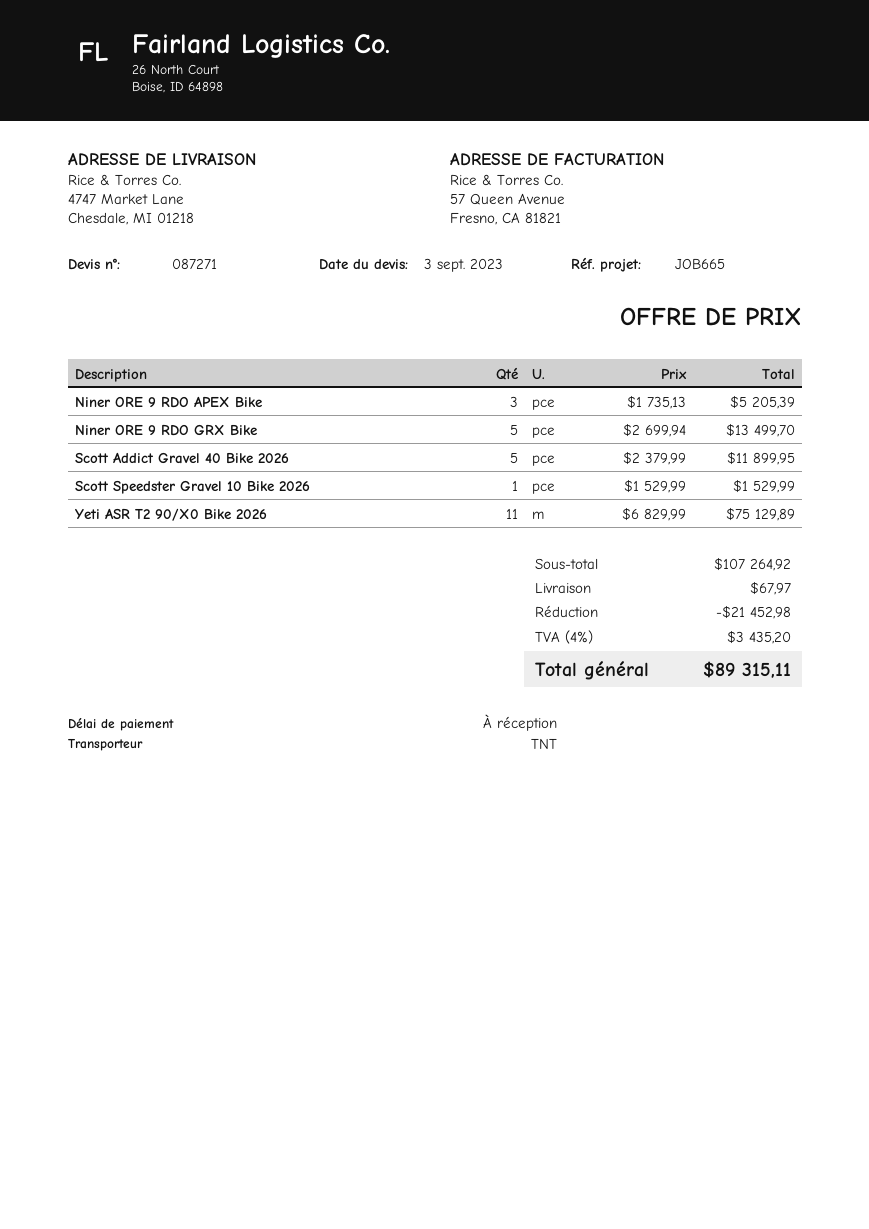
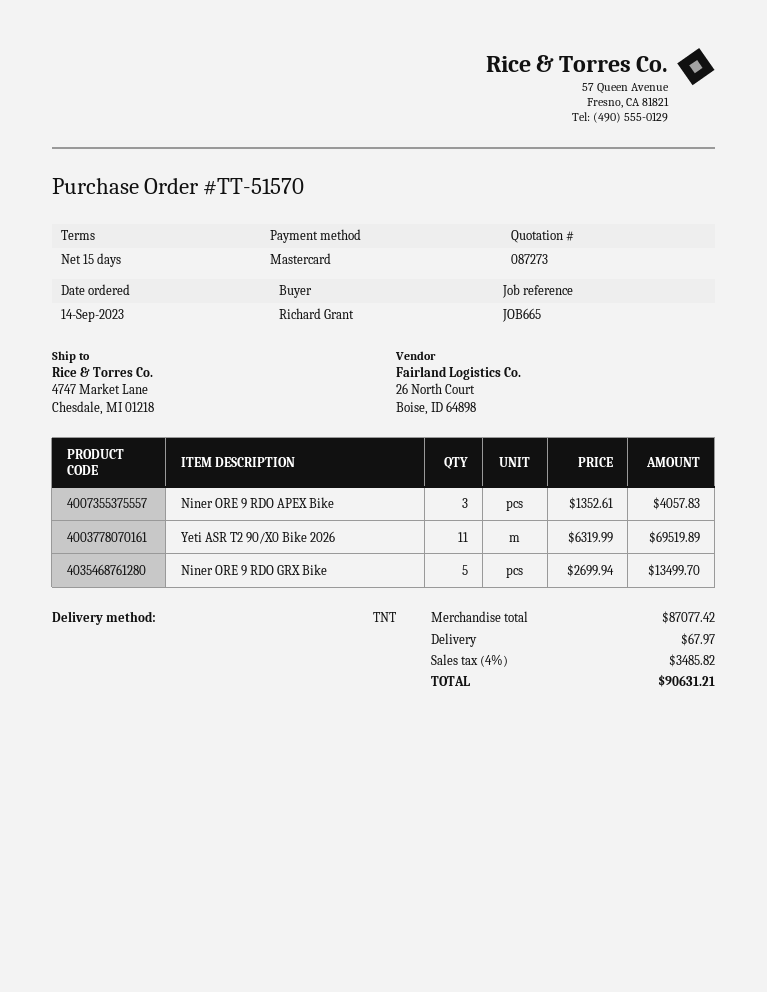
quote number: 087271 -> 087273
payment terms: on receipt -> 15 days
Niner ORE 9 RDO APEX Bike: 3 x 1735.13 = 5205.39 -> 3 x 1352.61 = 4057.83
Scott Addict Gravel 40 Bike 2026: 5 x 2379.99 = 11899.95 -> none
Scott Speedster Gravel 10 Bike 2026: 1 x 1529.99 = 1529.99 -> none
Yeti ASR T2 90/X0 Bike 2026: 11 x 6829.99 = 75129.89 -> 11 x 6319.99 = 69519.89
subtotal: 107264.92 -> 87077.42
discount: 21452.98 -> none
tax: 4% = 3435.20 -> 4% = 3485.82
total: 89315.11 -> 90631.21

